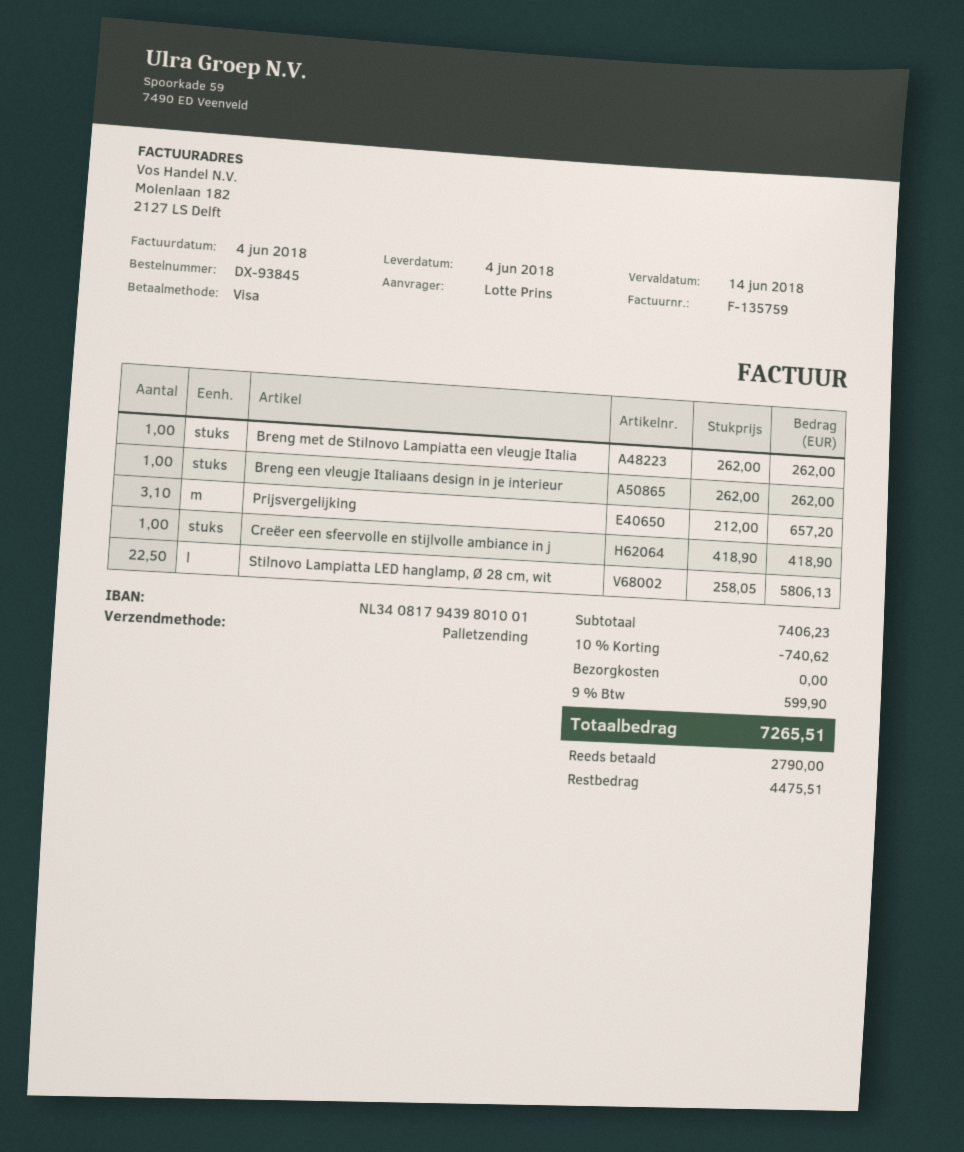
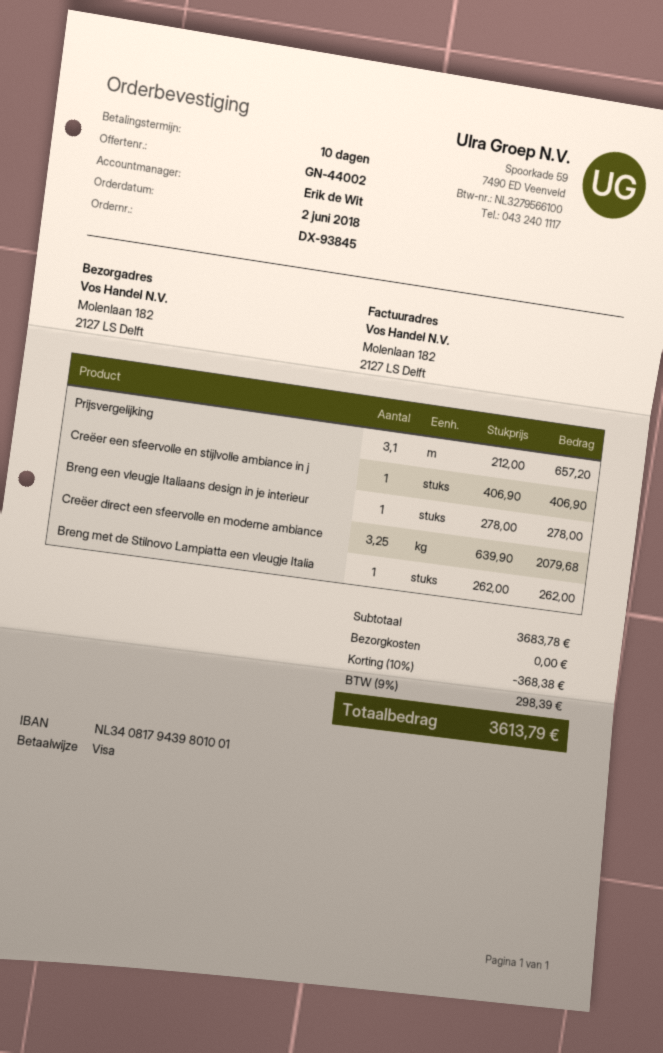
Breng een vleugje Italiaans design in je interieur: 1 x 262.00 = 262.00 -> 1 x 278.00 = 278.00
Creëer een sfeervolle en stijlvolle ambiance in j: 1 x 418.90 = 418.90 -> 1 x 406.90 = 406.90
Stilnovo Lampiatta LED hanglamp, Ø 28 cm, wit: 22.5 x 258.05 = 5806.13 -> none
Creëer direct een sfeervolle en moderne ambiance: none -> 3.25 x 639.90 = 2079.68
subtotal: 7406.23 -> 3683.78
discount: 10% = 740.62 -> 10% = 368.38
tax: 9% = 599.90 -> 9% = 298.39
total: 7265.51 -> 3613.79

